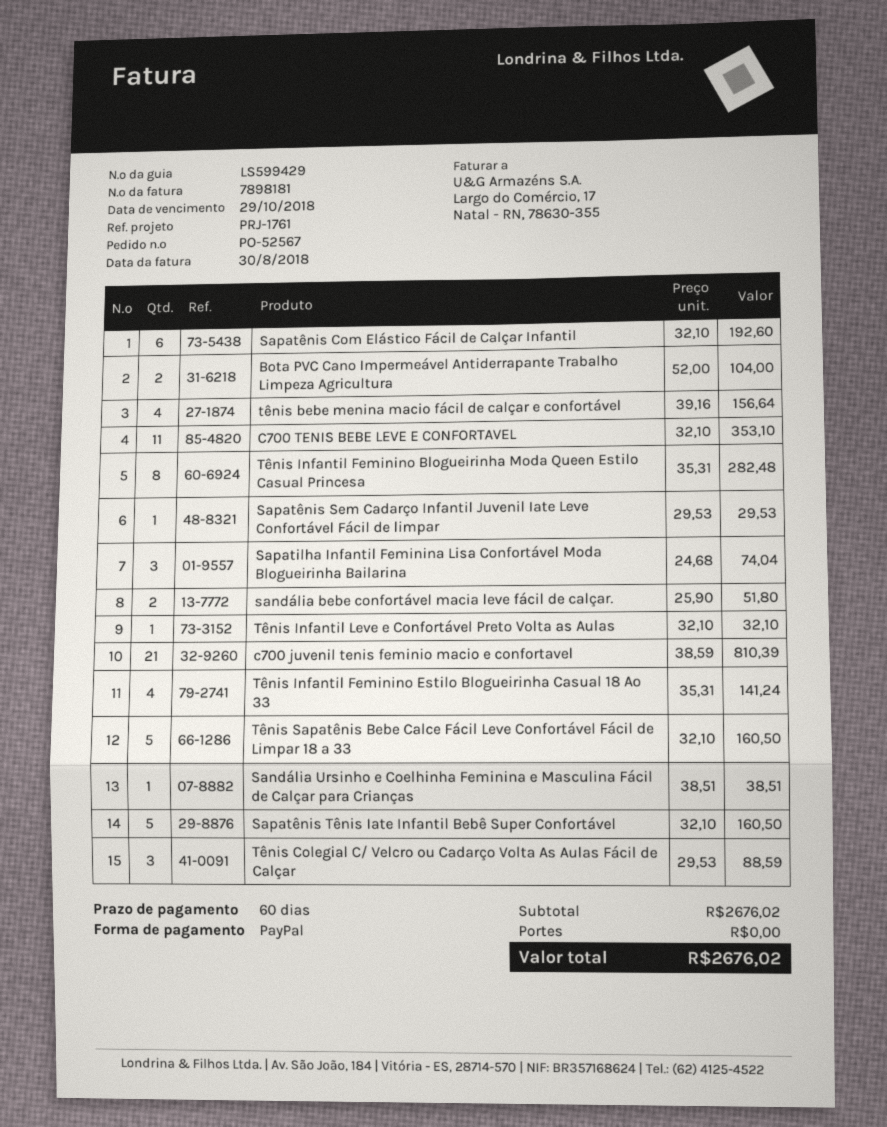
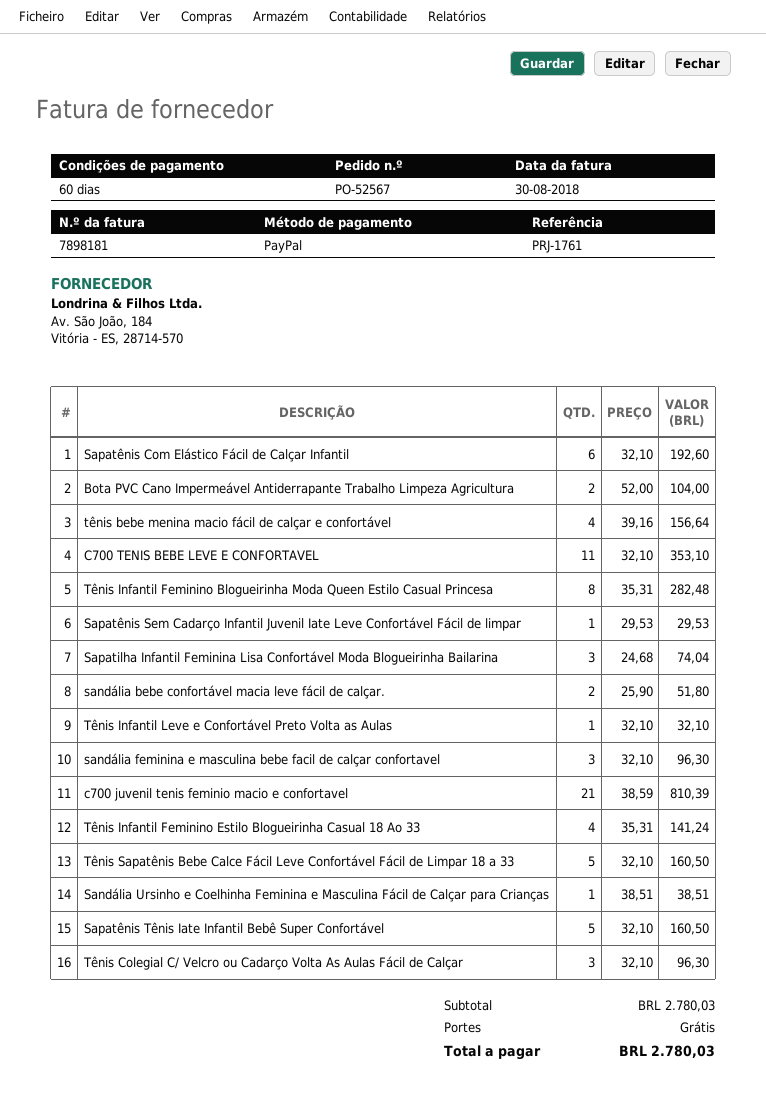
Tênis Colegial C/ Velcro ou Cadarço Volta As Aulas Fácil de Calçar: 3 x 29.53 = 88.59 -> 3 x 32.10 = 96.30
sandália feminina e masculina bebe facil de calçar confortavel: none -> 3 x 32.10 = 96.30
subtotal: 2676.02 -> 2780.03
total: 2676.02 -> 2780.03

